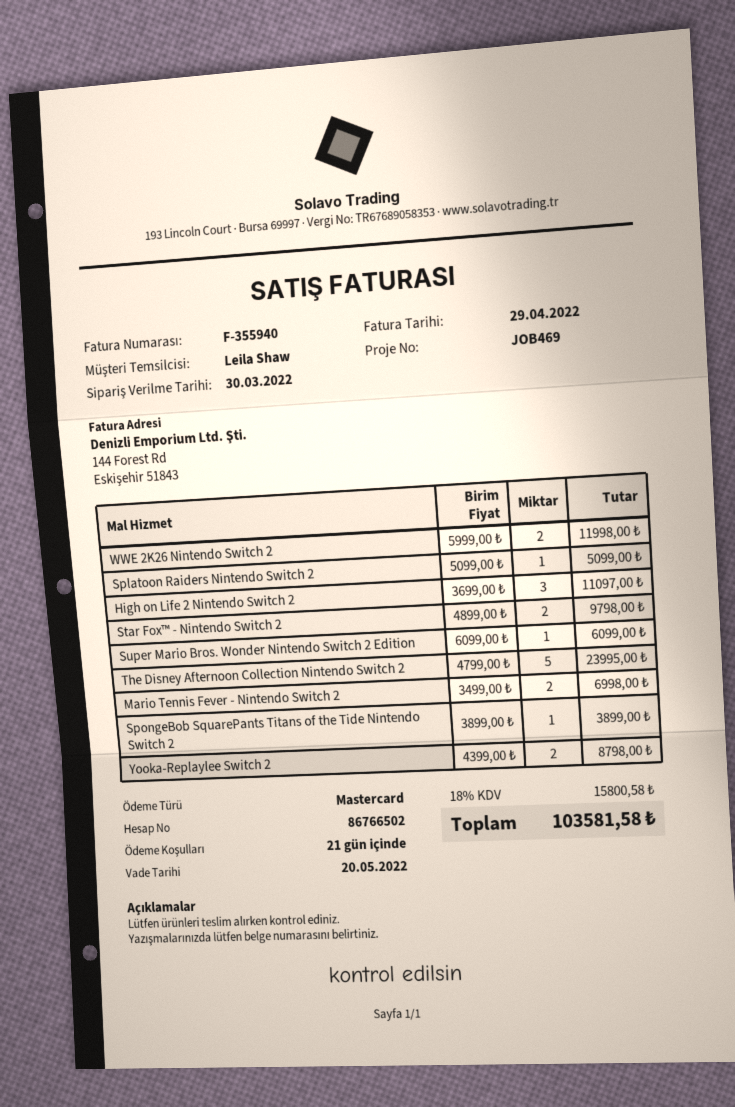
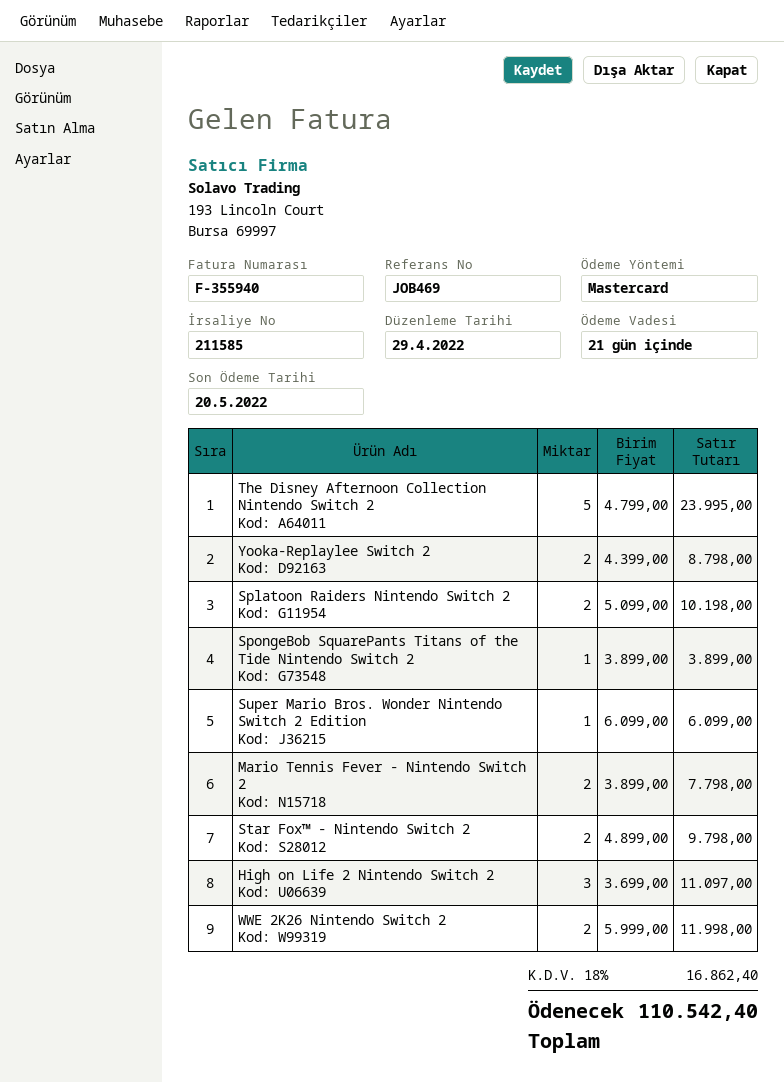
Splatoon Raiders Nintendo Switch 2: 1 x 5099.00 = 5099.00 -> 2 x 5099.00 = 10198.00
Mario Tennis Fever - Nintendo Switch 2: 2 x 3499.00 = 6998.00 -> 2 x 3899.00 = 7798.00
tax: 18% = 15800.58 -> 18% = 16862.40
total: 103581.58 -> 110542.40

